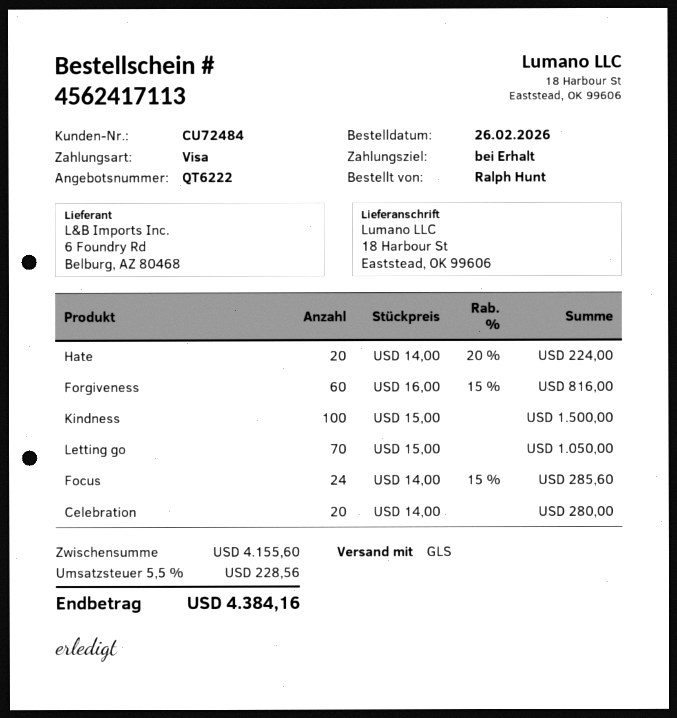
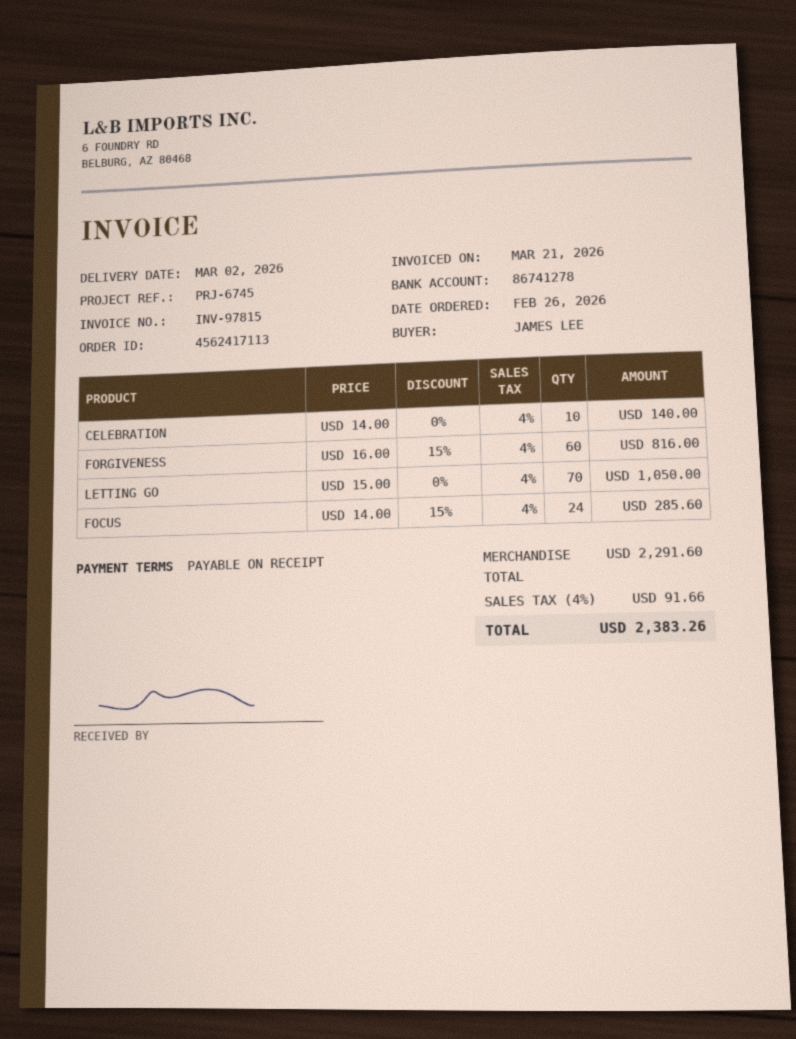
ordered by: Ralph Hunt -> JAMES LEE
Hate: 20 x 14.00 - 20% = 224.00 -> none
Kindness: 100 x 15.00 = 1500.00 -> none
Celebration: 20 x 14.00 = 280.00 -> 10 x 14.00 = 140.00
subtotal: 4155.60 -> 2291.60
tax: 5.5% = 228.56 -> 4% = 91.66
total: 4384.16 -> 2383.26

